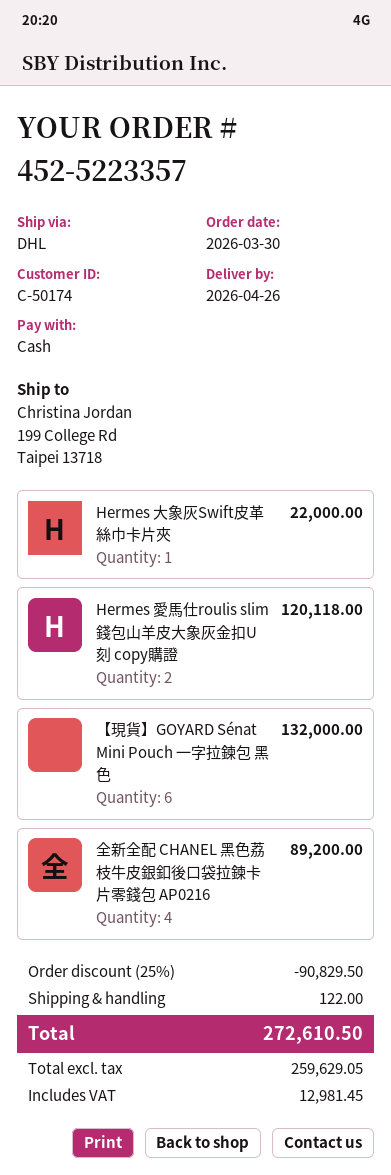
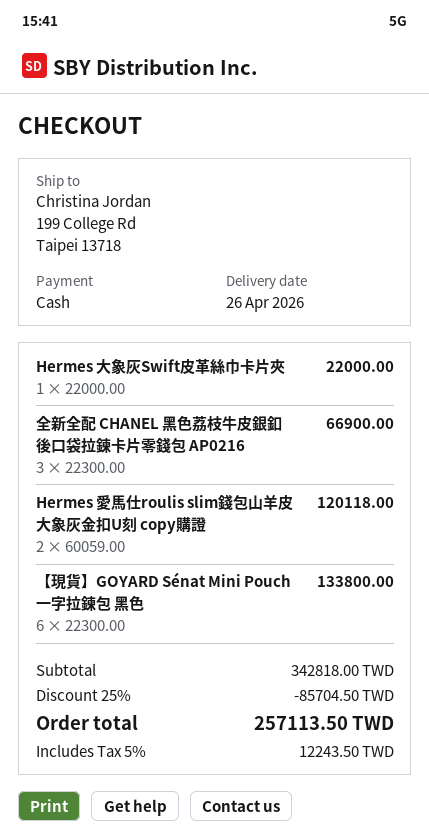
【現貨】GOYARD Sénat Mini Pouch 一字拉鍊包 黑色: 6 for 132000.00 -> 6 for 133800.00
全新全配 CHANEL 黑色荔枝牛皮銀釦後口袋拉鍊卡片零錢包 AP0216: 4 for 89200.00 -> 3 for 66900.00
discount: 25% = 90829.50 -> 25% = 85704.50
shipping: 122.00 -> none
tax: 12981.45 -> 12243.50
total: 272610.50 -> 257113.50

